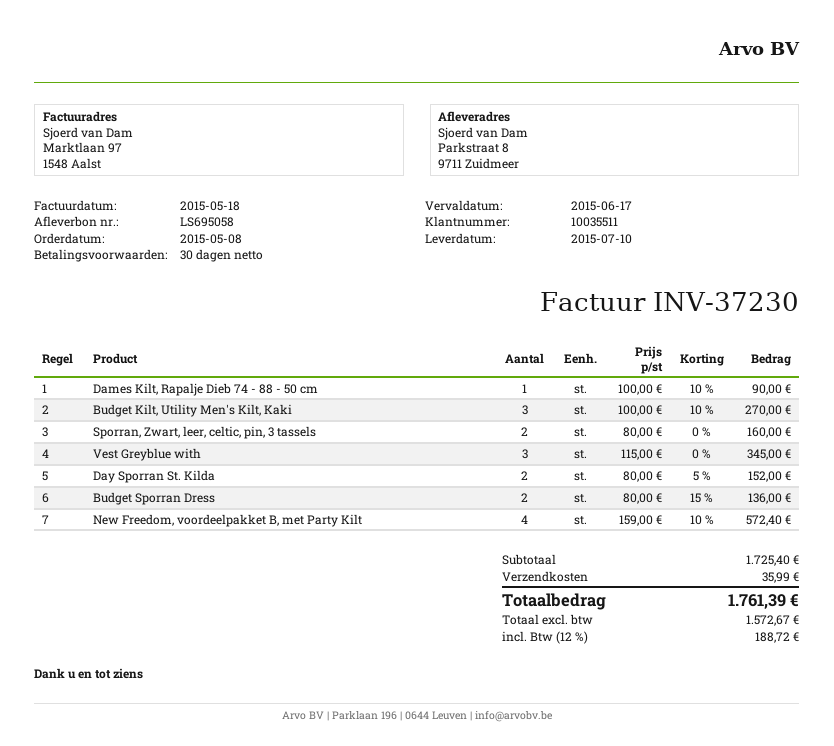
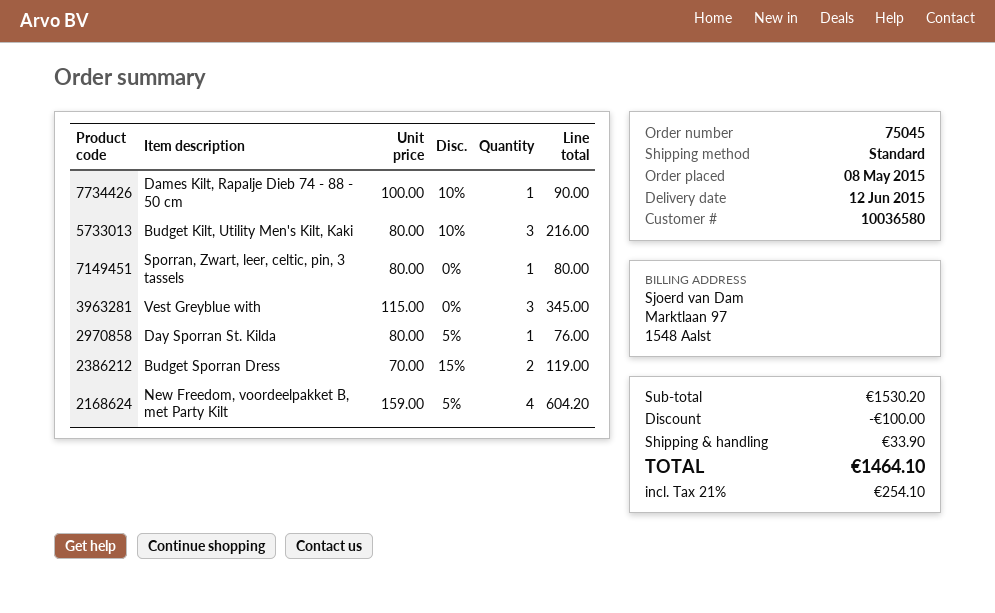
delivery date: 2015-07-10 -> 2015-06-12
customer number: 10035511 -> 10036580
Budget Kilt, Utility Men's Kilt, Kaki: 3 x 100.00 - 10% = 270.00 -> 3 x 80.00 - 10% = 216.00
Sporran, Zwart, leer, celtic, pin, 3 tassels: 2 x 80.00 = 160.00 -> 1 x 80.00 = 80.00
Day Sporran St. Kilda: 2 x 80.00 - 5% = 152.00 -> 1 x 80.00 - 5% = 76.00
Budget Sporran Dress: 2 x 80.00 - 15% = 136.00 -> 2 x 70.00 - 15% = 119.00
New Freedom, voordeelpakket B, met Party Kilt: 4 x 159.00 - 10% = 572.40 -> 4 x 159.00 - 5% = 604.20
subtotal: 1725.40 -> 1530.20
discount: none -> 100.00
shipping: 35.99 -> 33.90
tax: 12% = 188.72 -> 21% = 254.10
total: 1761.39 -> 1464.10

